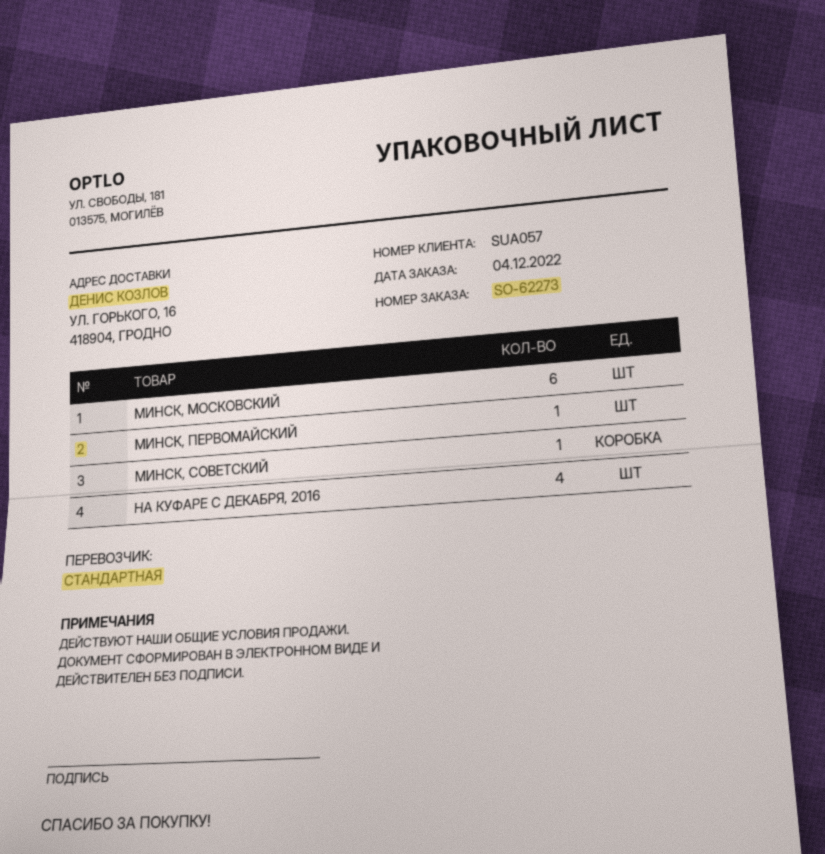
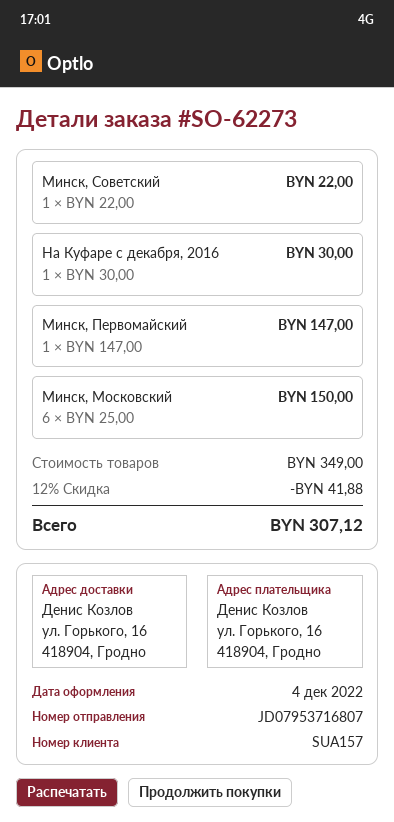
customer number: SUA057 -> SUA157
НА КУФАРЕ С ДЕКАБРЯ, 2016: 4 -> 1

